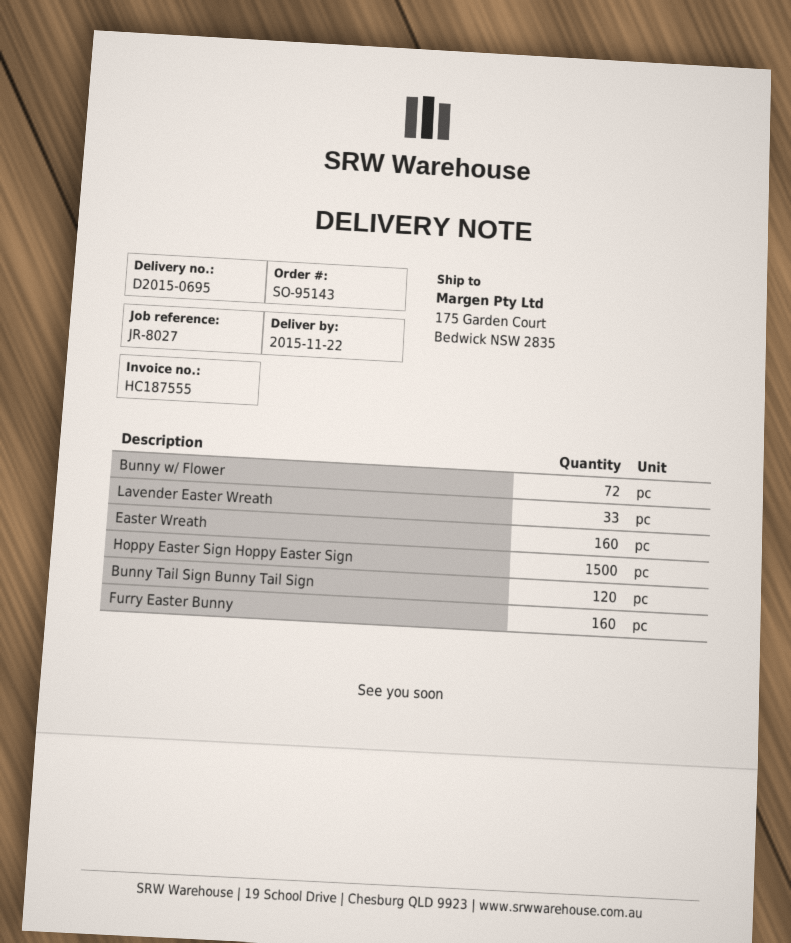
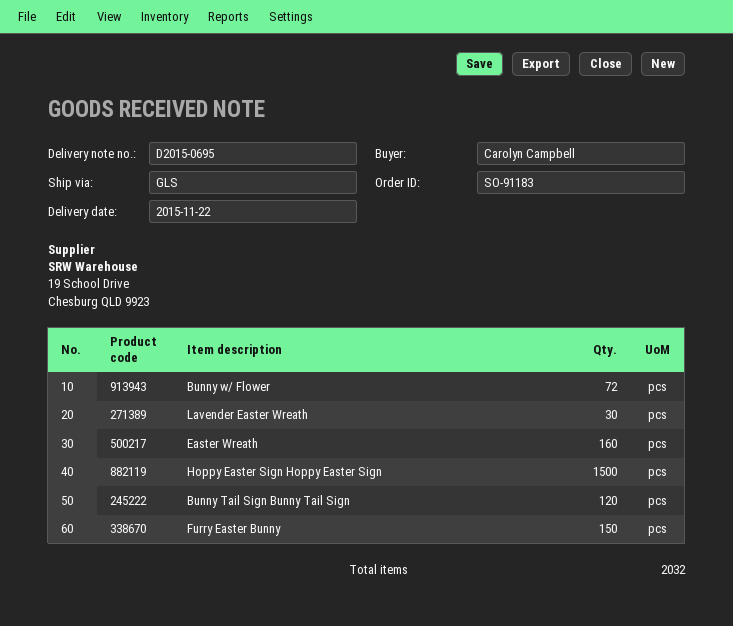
order number: SO-95143 -> SO-91183
Lavender Easter Wreath: 33 -> 30
Furry Easter Bunny: 160 -> 150

